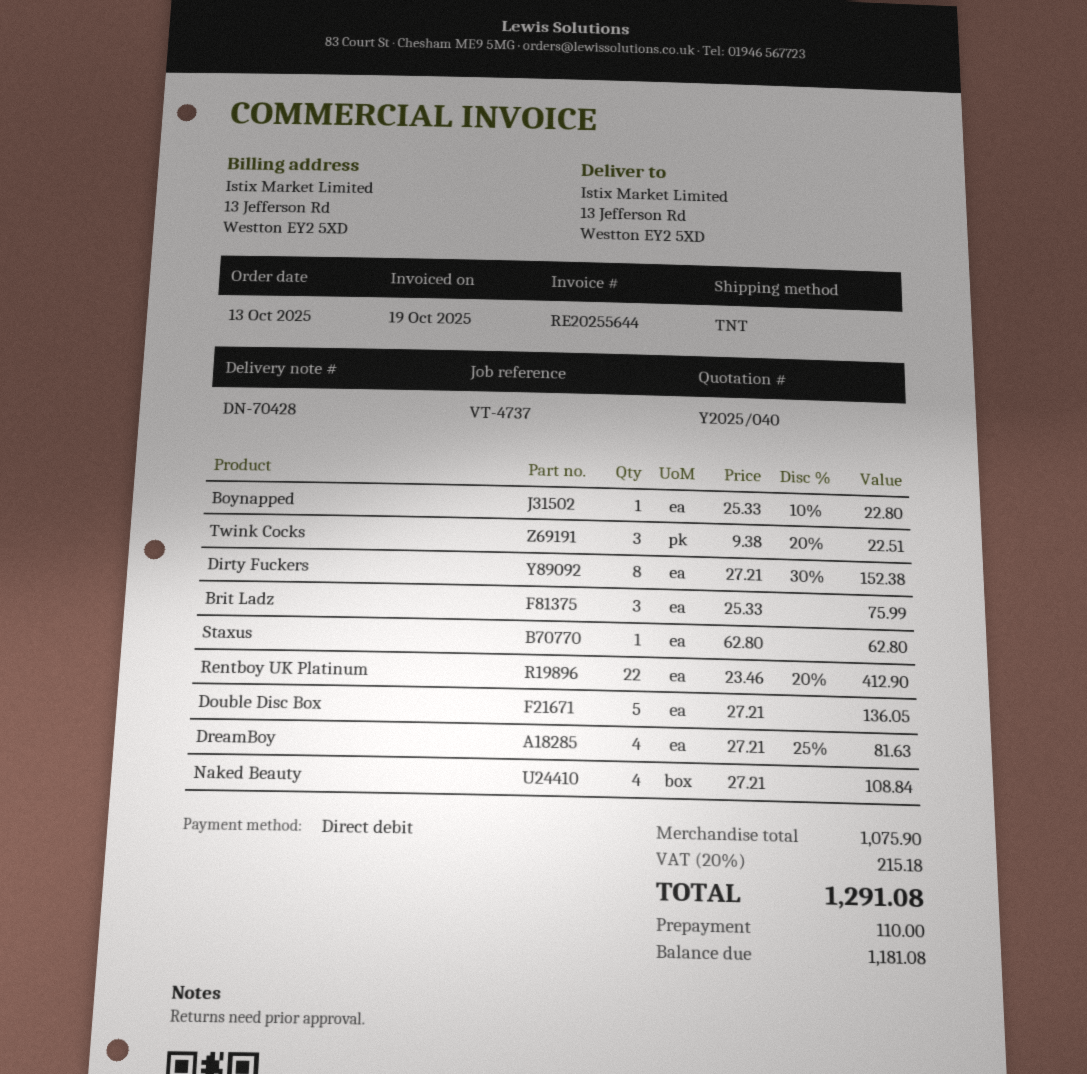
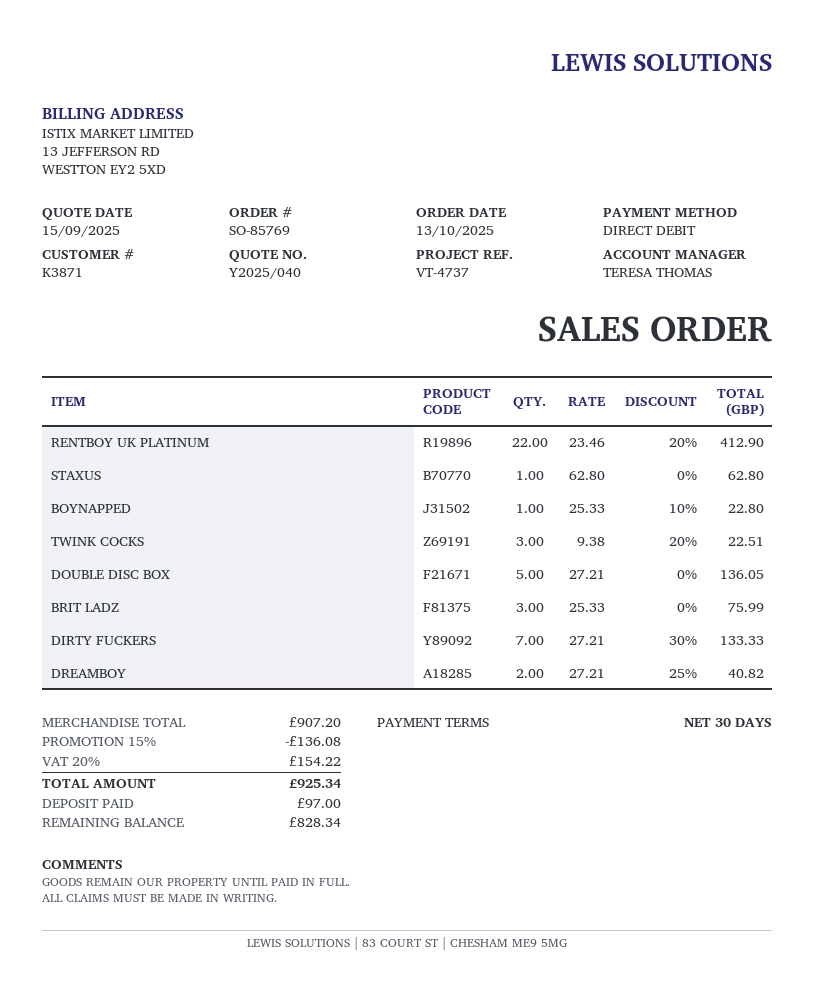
Dirty Fuckers: 8 x 27.21 - 30% = 152.38 -> 7 x 27.21 - 30% = 133.33
DreamBoy: 4 x 27.21 - 25% = 81.63 -> 2 x 27.21 - 25% = 40.82
Naked Beauty: 4 x 27.21 = 108.84 -> none
subtotal: 1075.90 -> 907.20
discount: none -> 15% = 136.08
tax: 20% = 215.18 -> 20% = 154.22
total: 1291.08 -> 925.34
deposit: 110.00 -> 97.00
balance: 1181.08 -> 828.34

